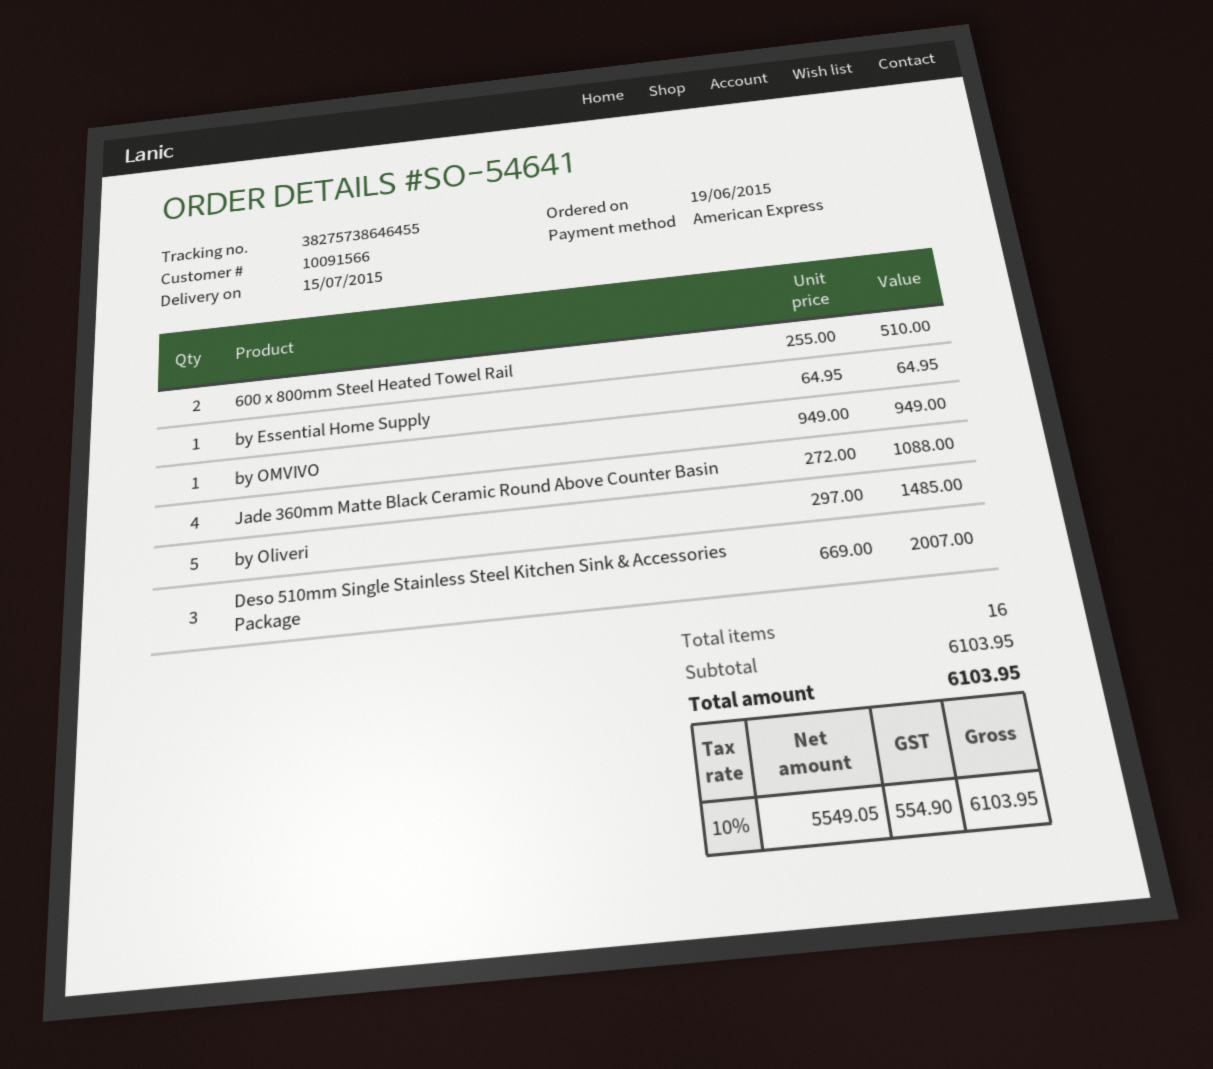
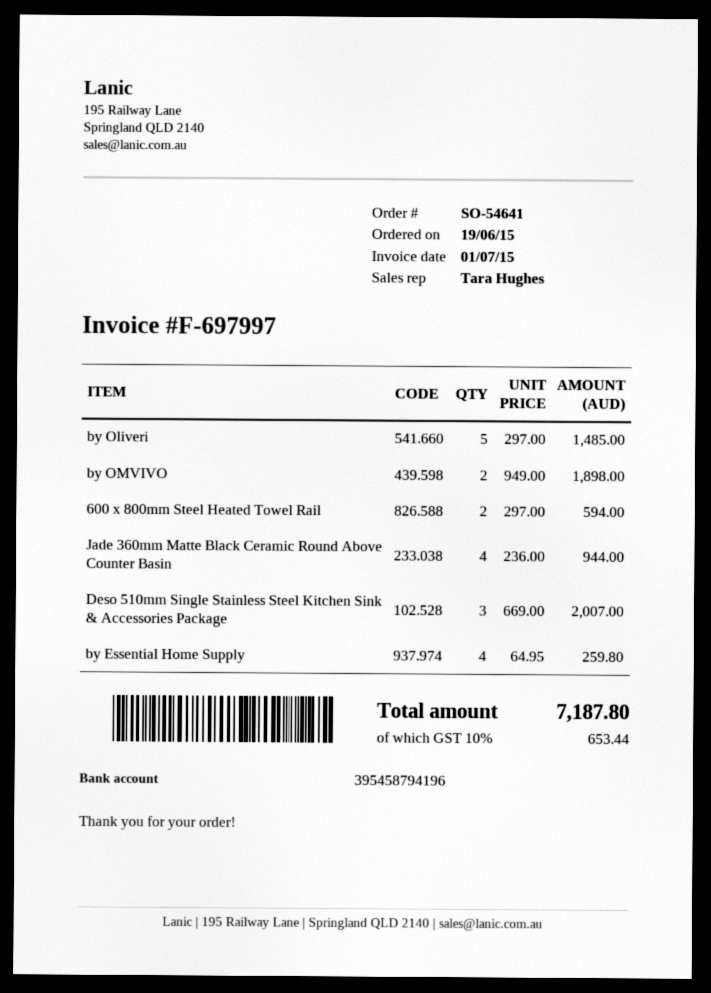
600 x 800mm Steel Heated Towel Rail: 2 x 255.00 = 510.00 -> 2 x 297.00 = 594.00
by Essential Home Supply: 1 x 64.95 = 64.95 -> 4 x 64.95 = 259.80
by OMVIVO: 1 x 949.00 = 949.00 -> 2 x 949.00 = 1898.00
Jade 360mm Matte Black Ceramic Round Above Counter Basin: 4 x 272.00 = 1088.00 -> 4 x 236.00 = 944.00
tax: 10% = 554.90 -> 10% = 653.44
total: 6103.95 -> 7187.80

